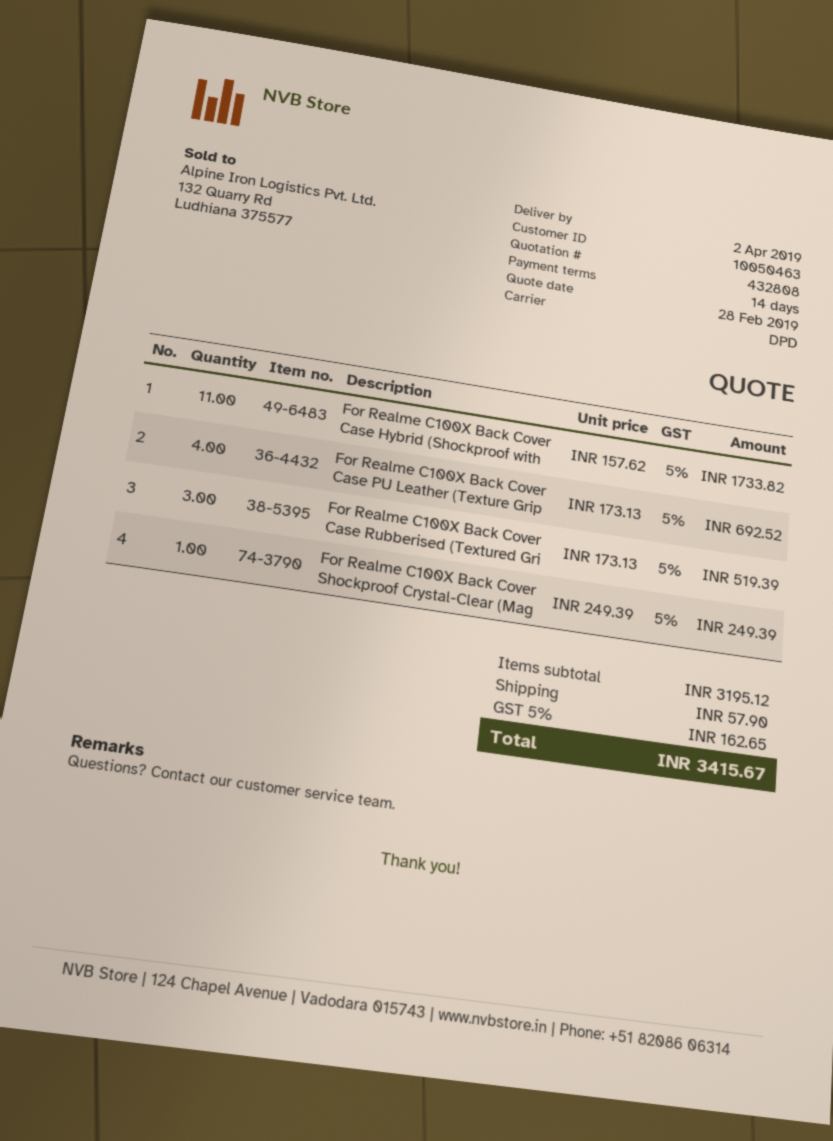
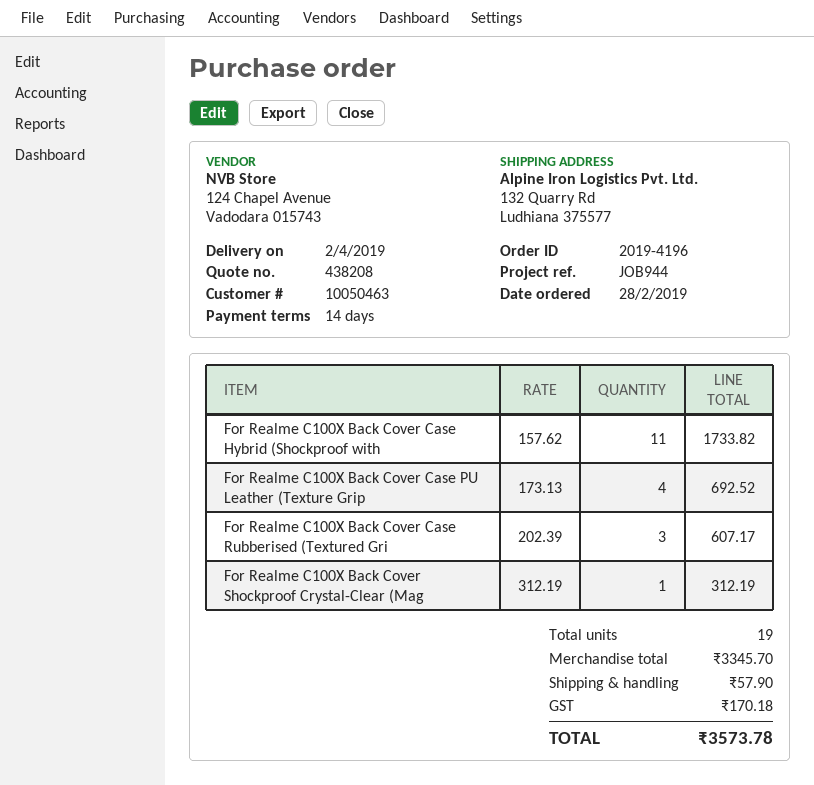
quote number: 432808 -> 438208
For Realme C100X Back Cover Case Rubberised (Textured Gri: 3 x 173.13 = 519.39 -> 3 x 202.39 = 607.17
For Realme C100X Back Cover Shockproof Crystal-Clear (Mag: 1 x 249.39 = 249.39 -> 1 x 312.19 = 312.19
subtotal: 3195.12 -> 3345.70
tax: 162.65 -> 170.18
total: 3415.67 -> 3573.78

